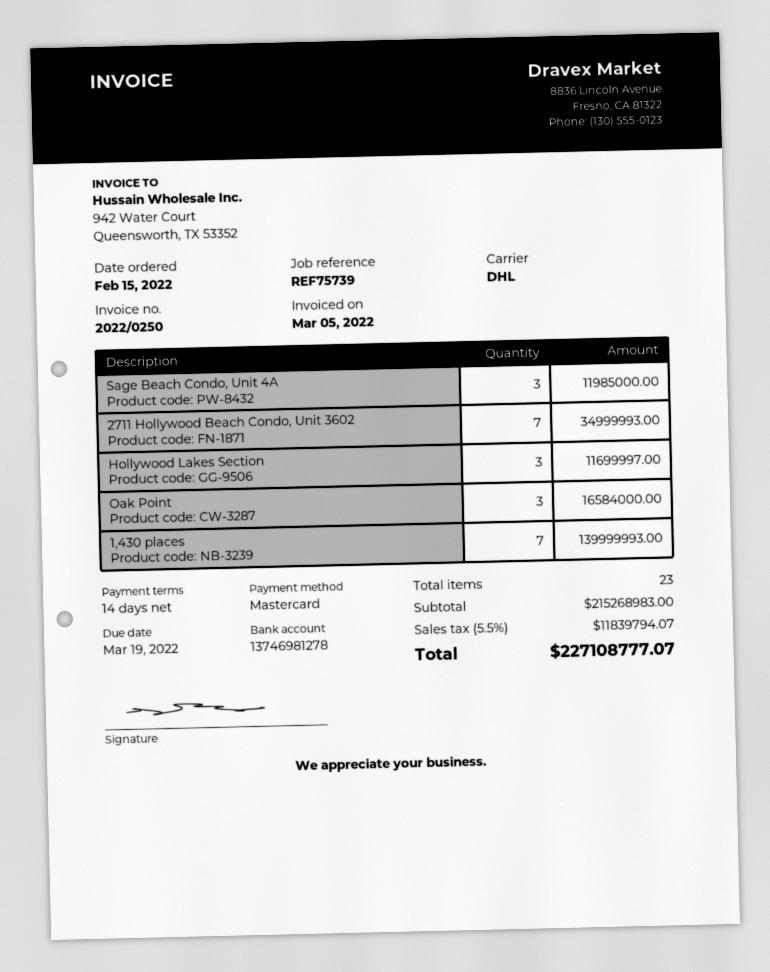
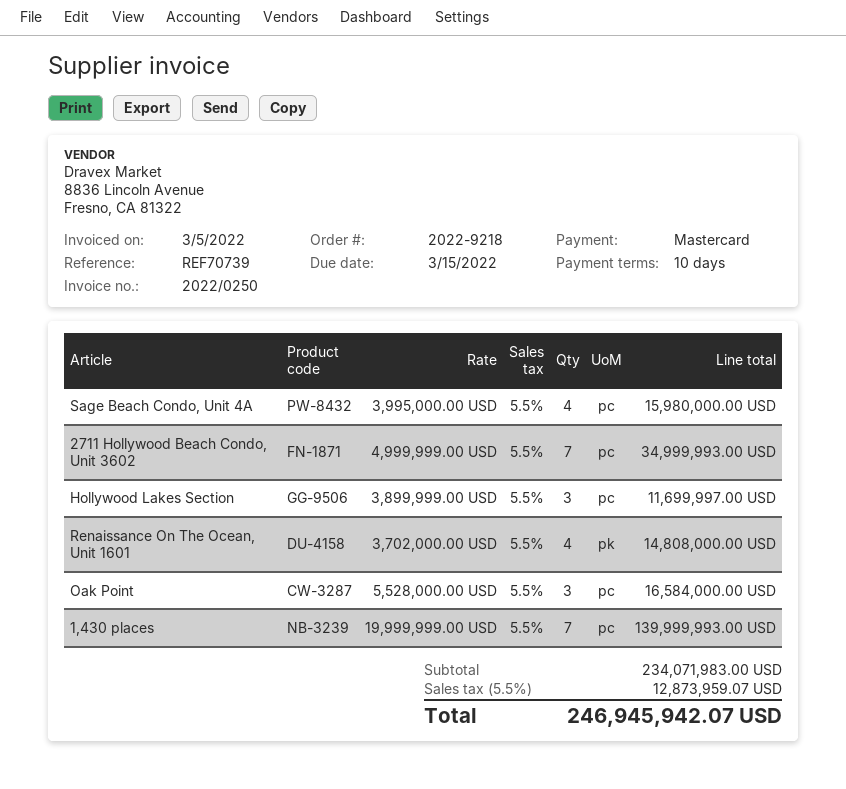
payment terms: 14 days -> 10 days
due date: 2022-03-19 -> 2022-03-15
reference: REF75739 -> REF70739
Sage Beach Condo, Unit 4A: 3 for 11985000.00 -> 4 for 15980000.00
Renaissance On The Ocean, Unit 1601: none -> 4 for 14808000.00
subtotal: 215268983.00 -> 234071983.00
tax: 5.5% = 11839794.07 -> 5.5% = 12873959.07
total: 227108777.07 -> 246945942.07

